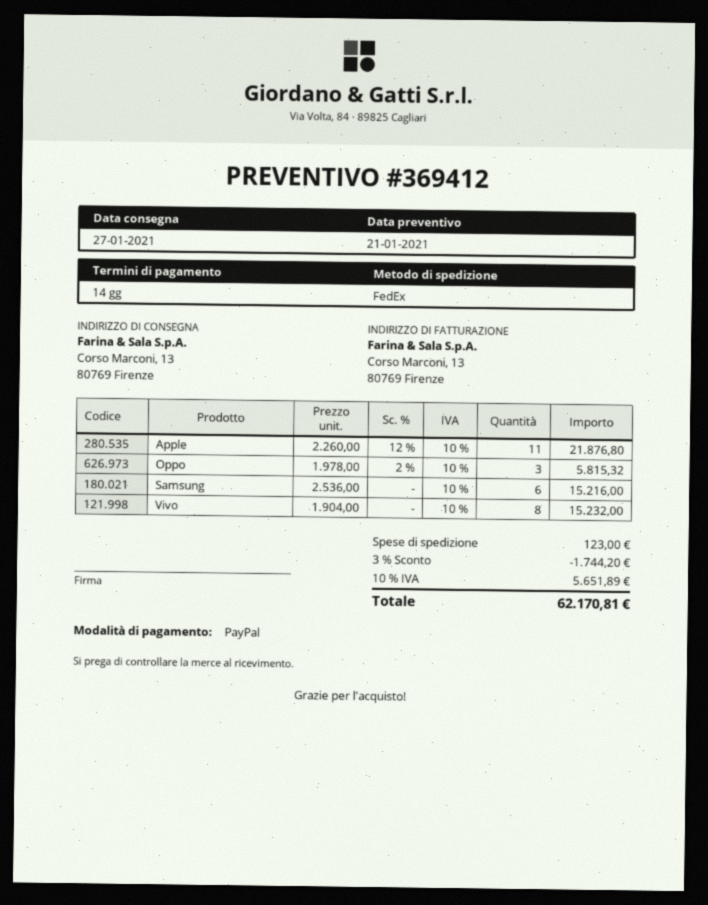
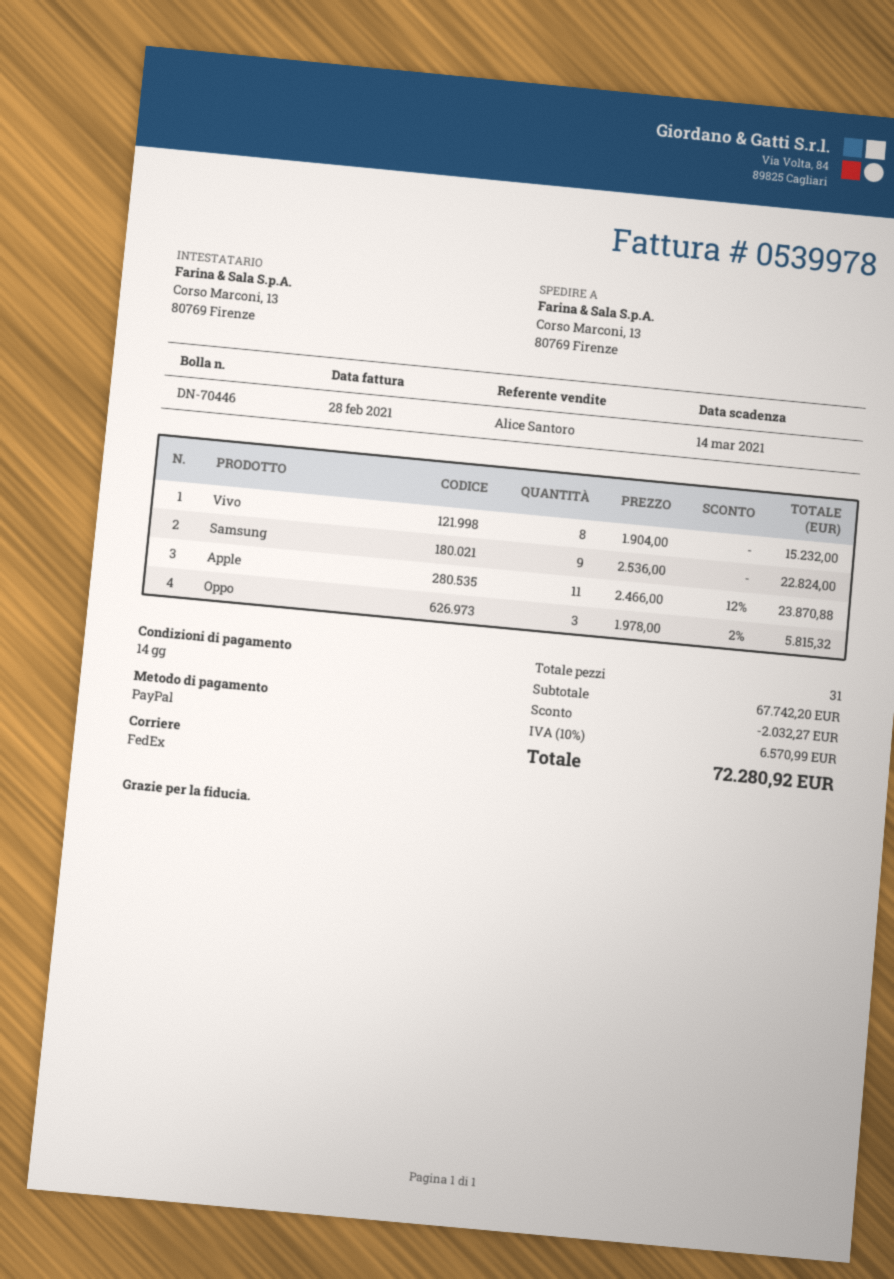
Apple: 11 x 2260.00 - 12% = 21876.80 -> 11 x 2466.00 - 12% = 23870.88
Samsung: 6 x 2536.00 = 15216.00 -> 9 x 2536.00 = 22824.00
discount: 1744.20 -> 2032.27
shipping: 123.00 -> none
tax: 10% = 5651.89 -> 10% = 6570.99
total: 62170.81 -> 72280.92

